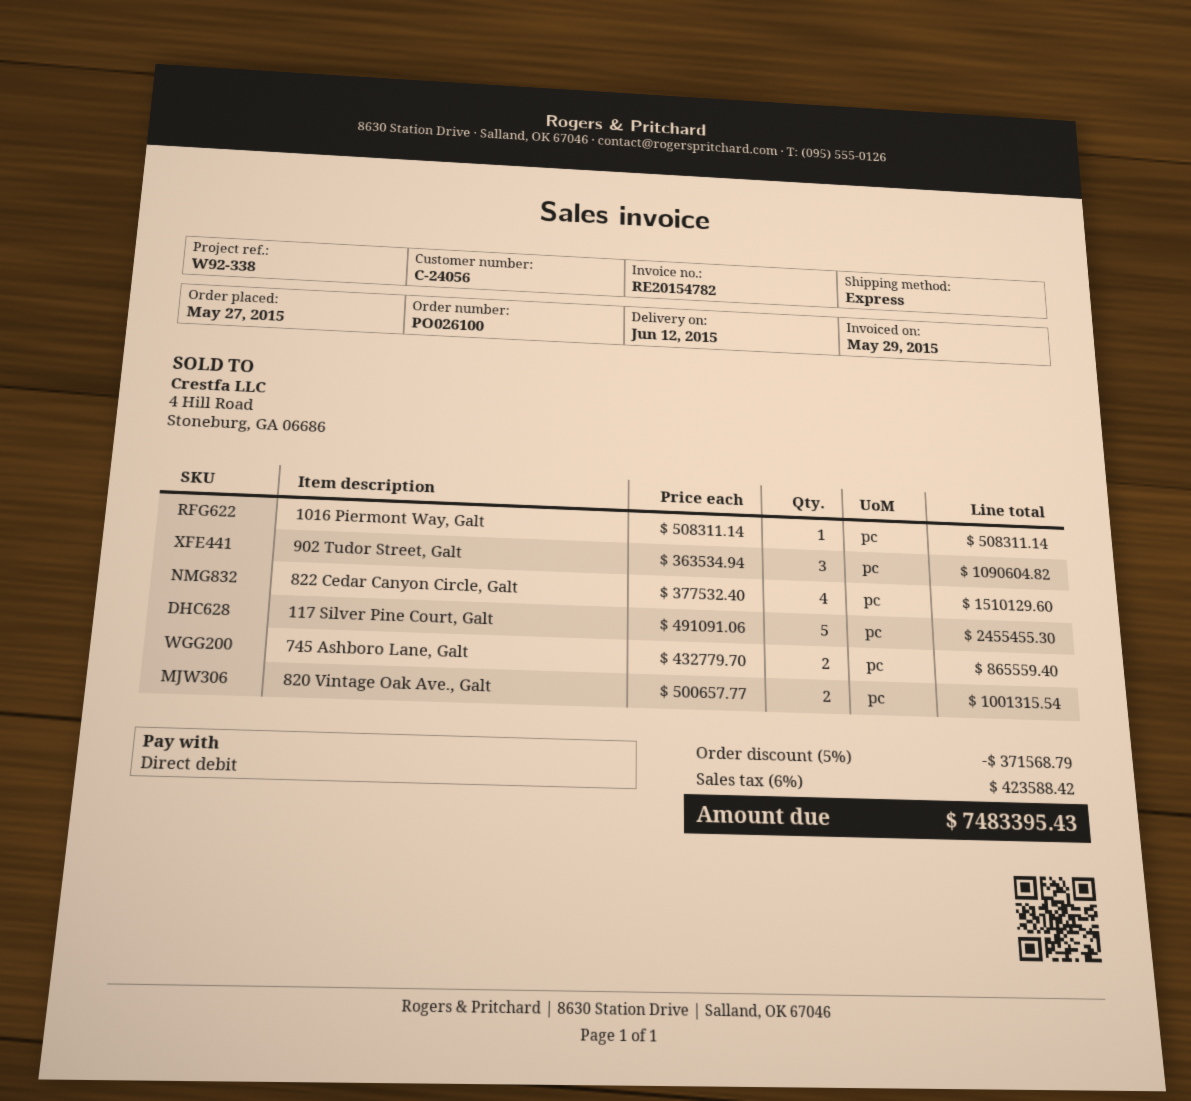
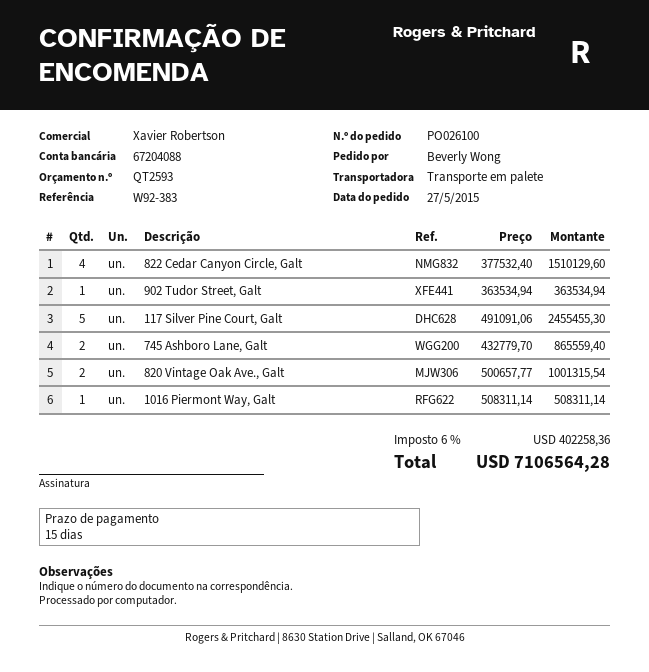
reference: W92-338 -> W92-383
shipping method: express -> pallet freight
902 Tudor Street, Galt: 3 x 363534.94 = 1090604.82 -> 1 x 363534.94 = 363534.94
discount: 5% = 371568.79 -> none
tax: 6% = 423588.42 -> 6% = 402258.36
total: 7483395.43 -> 7106564.28

